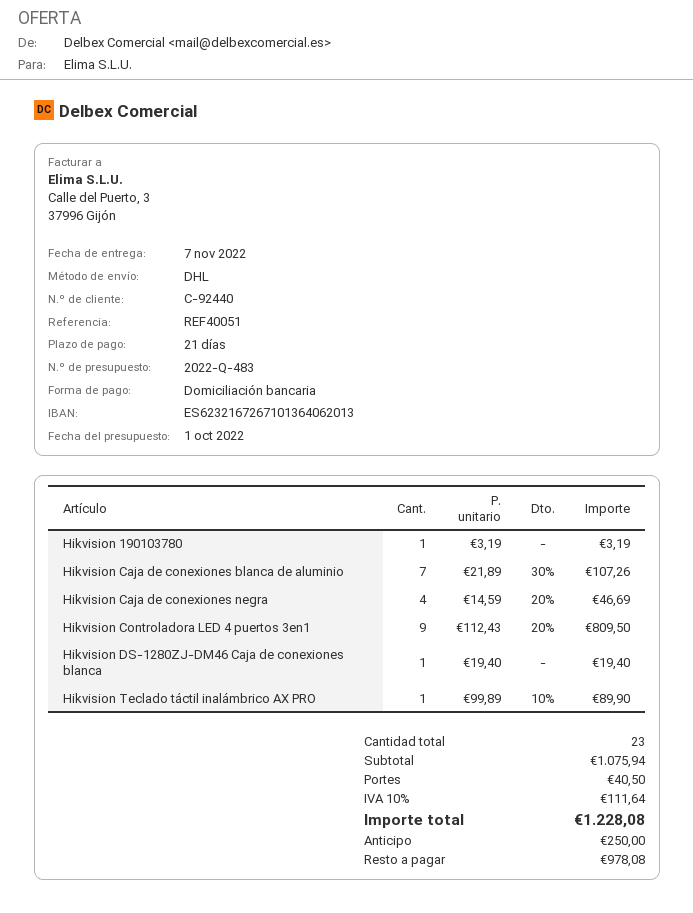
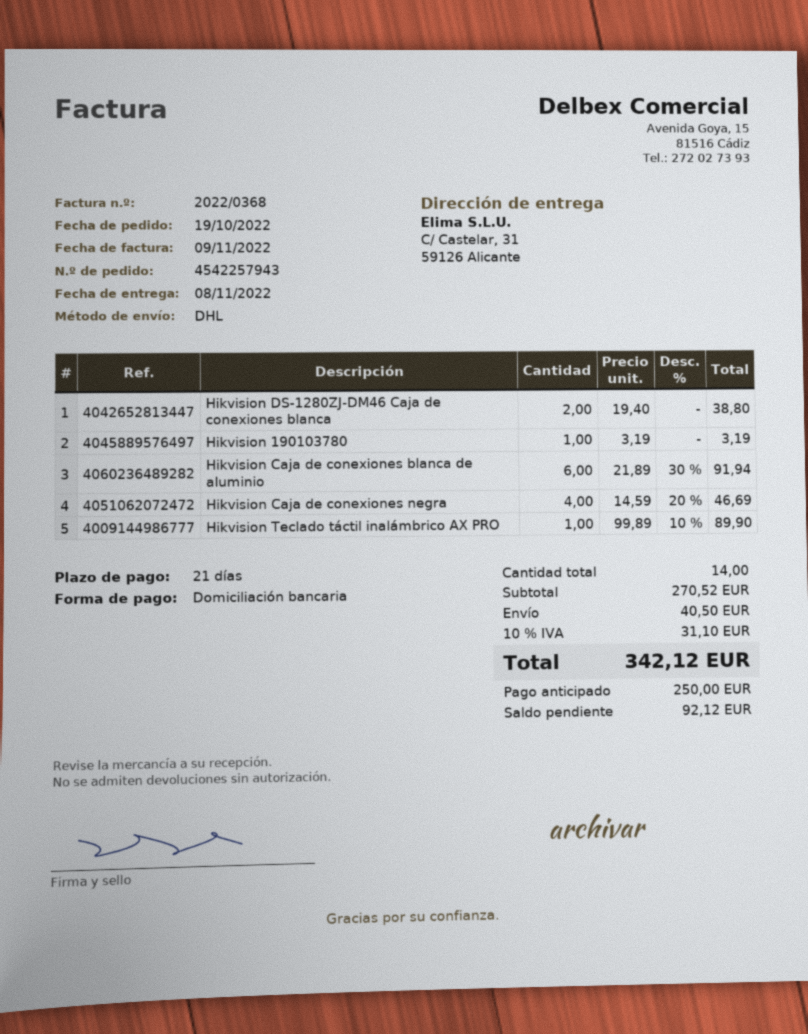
delivery date: 2022-11-07 -> 2022-11-08
Hikvision Caja de conexiones blanca de aluminio: 7 x 21.89 - 30% = 107.26 -> 6 x 21.89 - 30% = 91.94
Hikvision Controladora LED 4 puertos 3en1: 9 x 112.43 - 20% = 809.50 -> none
Hikvision DS-1280ZJ-DM46 Caja de conexiones blanca: 1 x 19.40 = 19.40 -> 2 x 19.40 = 38.80
total quantity: 23 -> 14
subtotal: 1075.94 -> 270.52
tax: 10% = 111.64 -> 10% = 31.10
total: 1228.08 -> 342.12
balance: 978.08 -> 92.12

